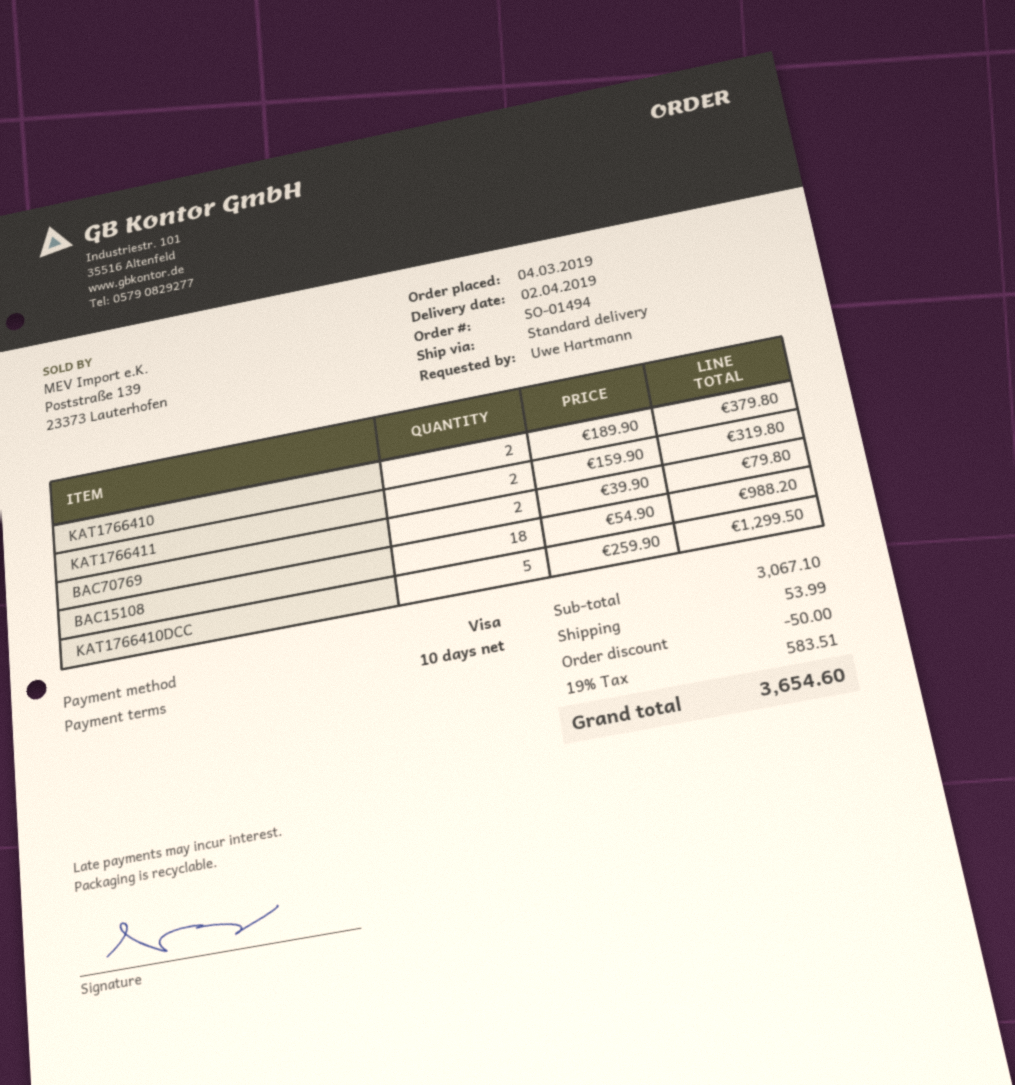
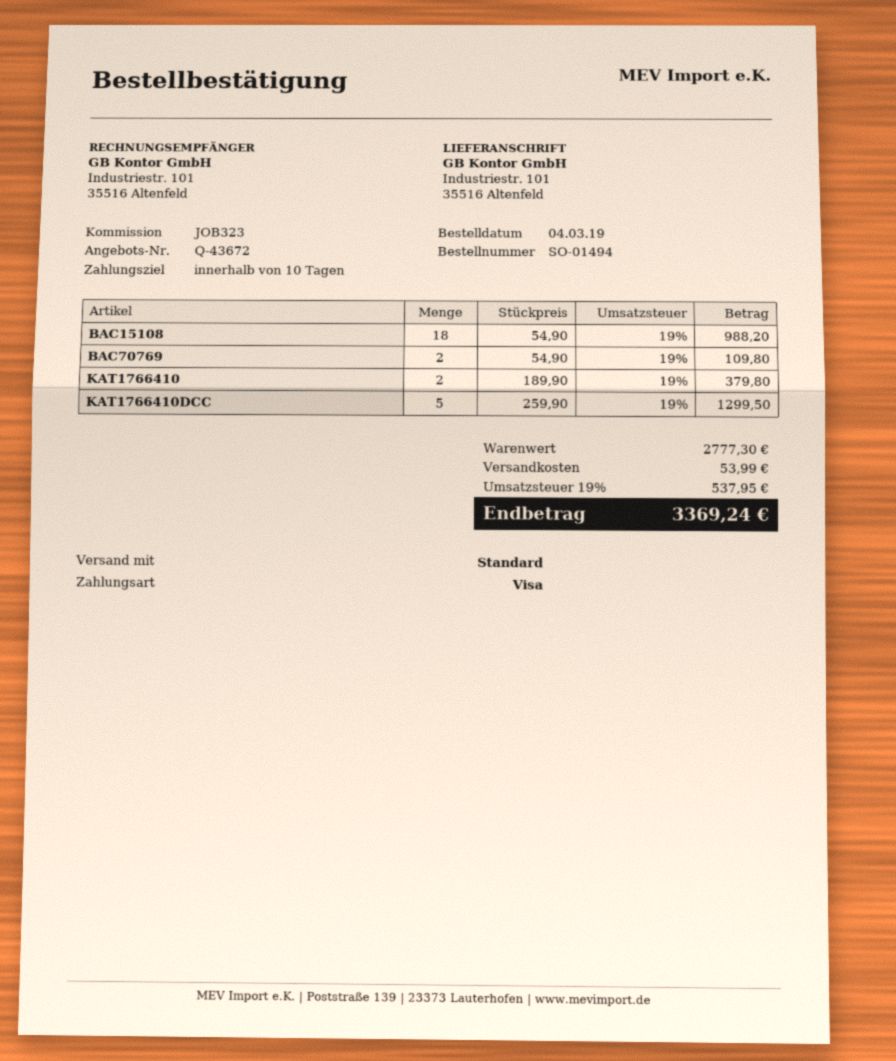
KAT1766411: 2 x 159.90 = 319.80 -> none
BAC70769: 2 x 39.90 = 79.80 -> 2 x 54.90 = 109.80
subtotal: 3067.10 -> 2777.30
discount: 50.00 -> none
tax: 19% = 583.51 -> 19% = 537.95
total: 3654.60 -> 3369.24

